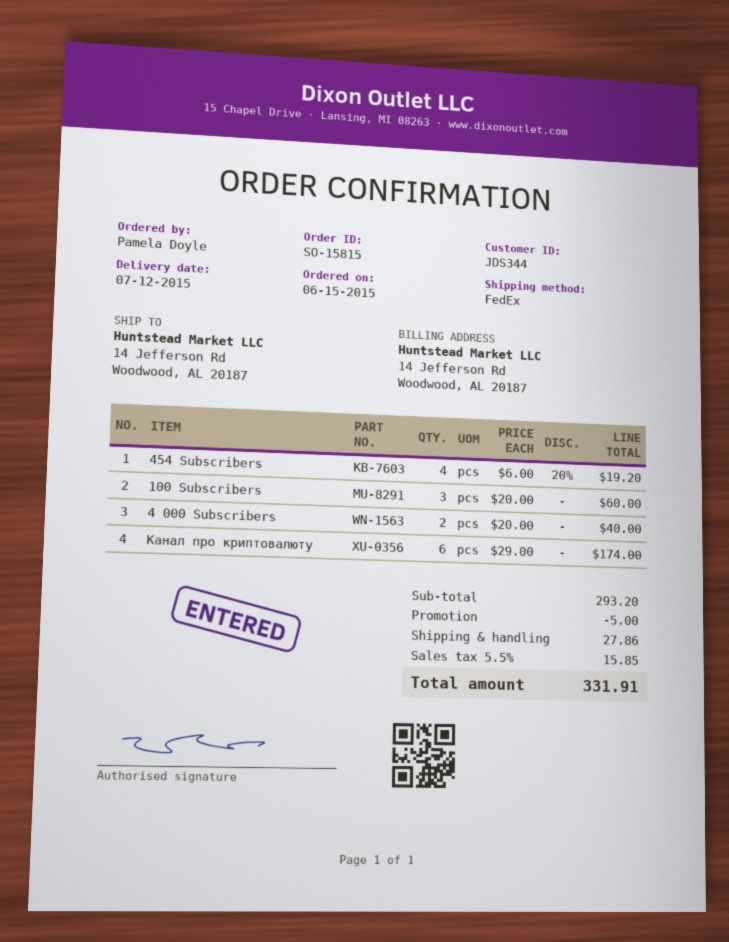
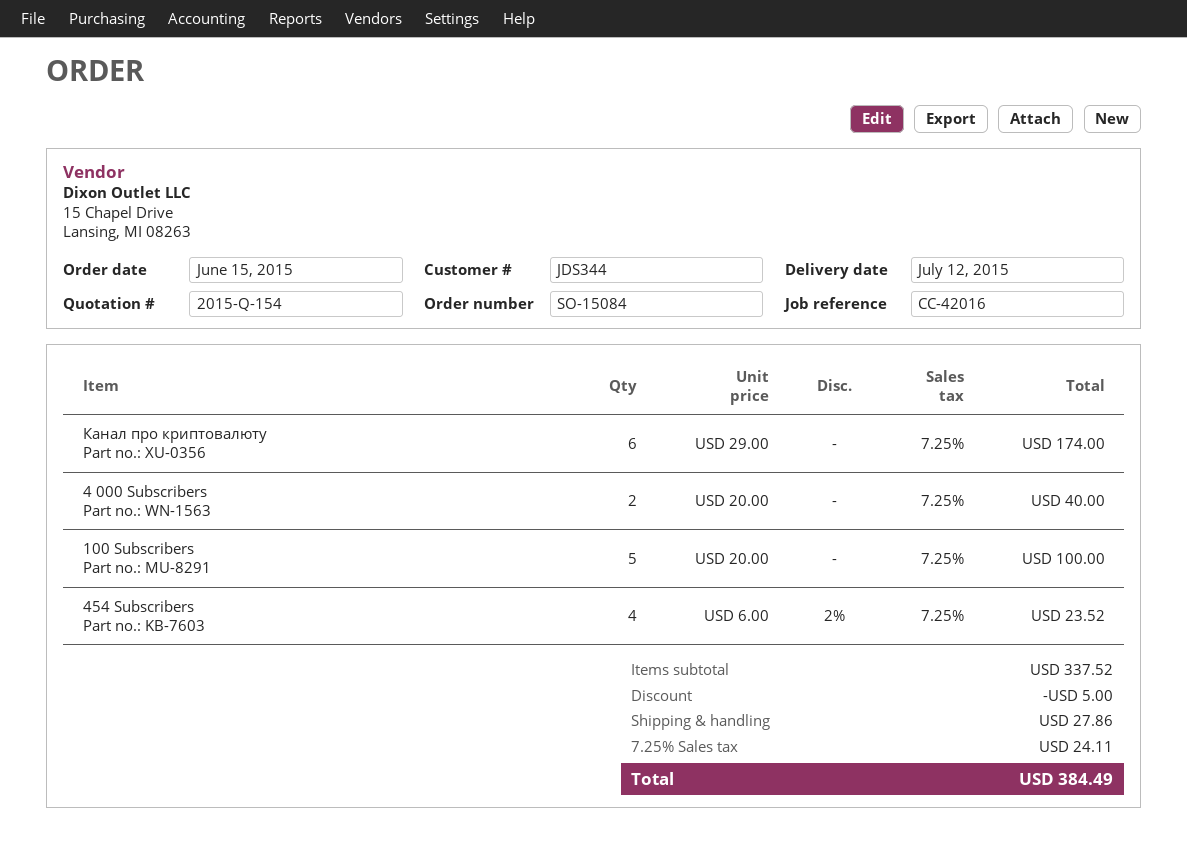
order number: SO-15815 -> SO-15084
454 Subscribers: 4 x 6.00 - 20% = 19.20 -> 4 x 6.00 - 2% = 23.52
100 Subscribers: 3 x 20.00 = 60.00 -> 5 x 20.00 = 100.00
subtotal: 293.20 -> 337.52
tax: 5.5% = 15.85 -> 7.25% = 24.11
total: 331.91 -> 384.49

